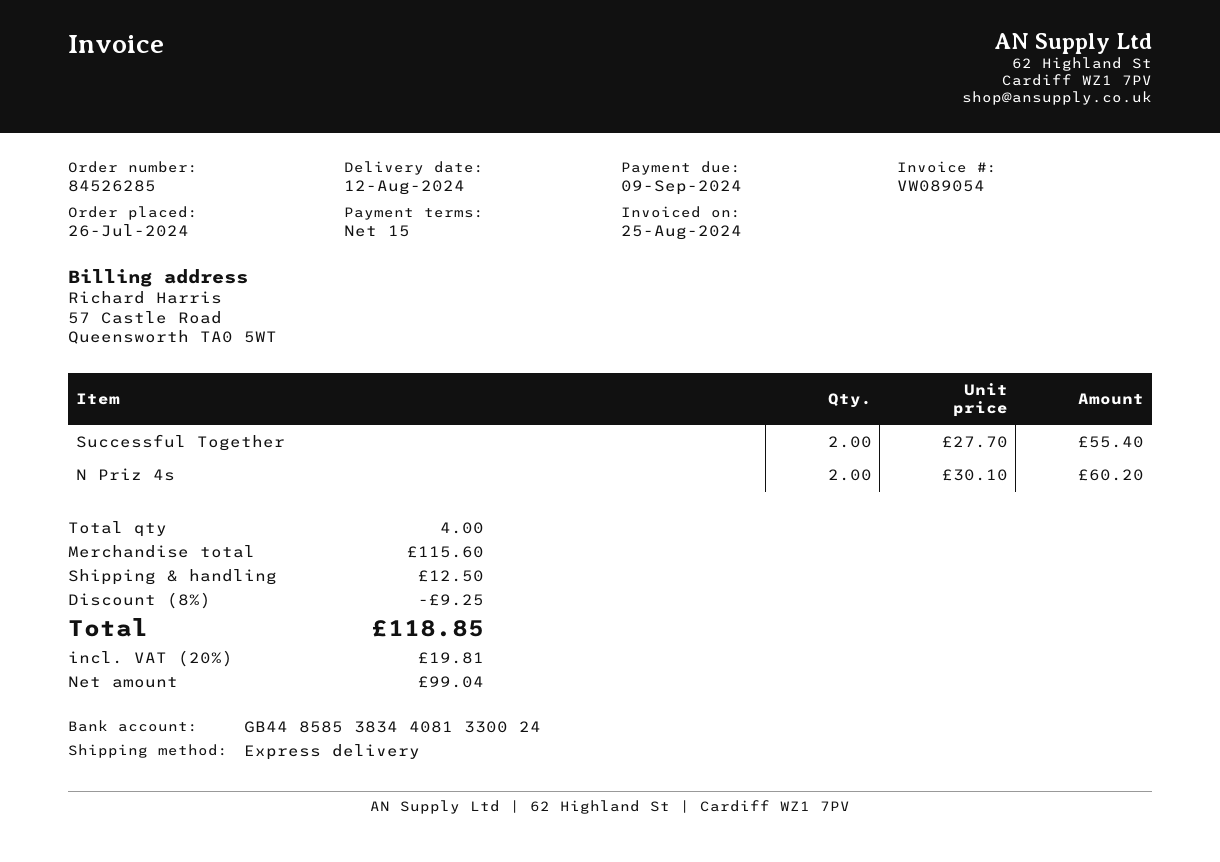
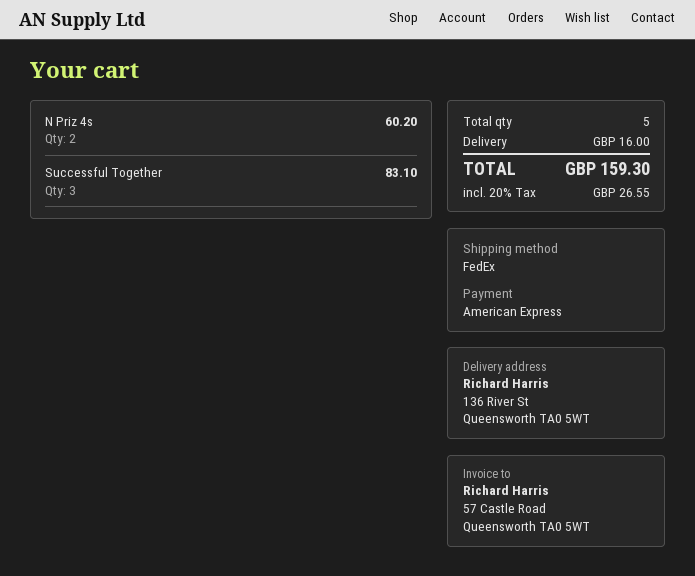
shipping method: express -> FedEx
Successful Together: 2 for 55.40 -> 3 for 83.10
total quantity: 4 -> 5
discount: 8% = 9.25 -> none
shipping: 12.50 -> 16.00
tax: 20% = 19.81 -> 20% = 26.55
total: 118.85 -> 159.30

